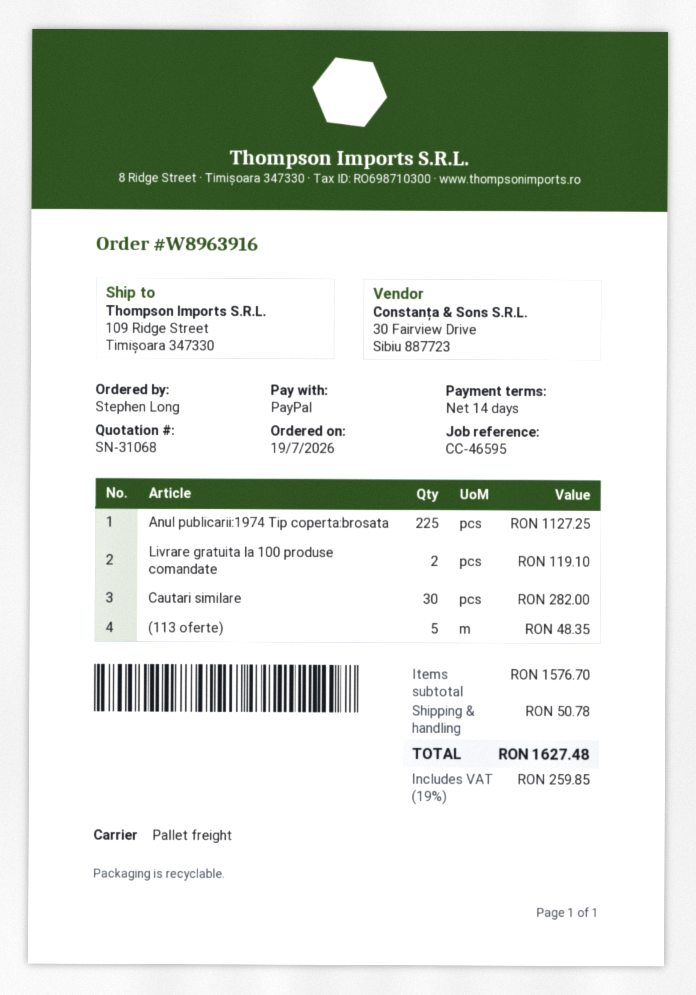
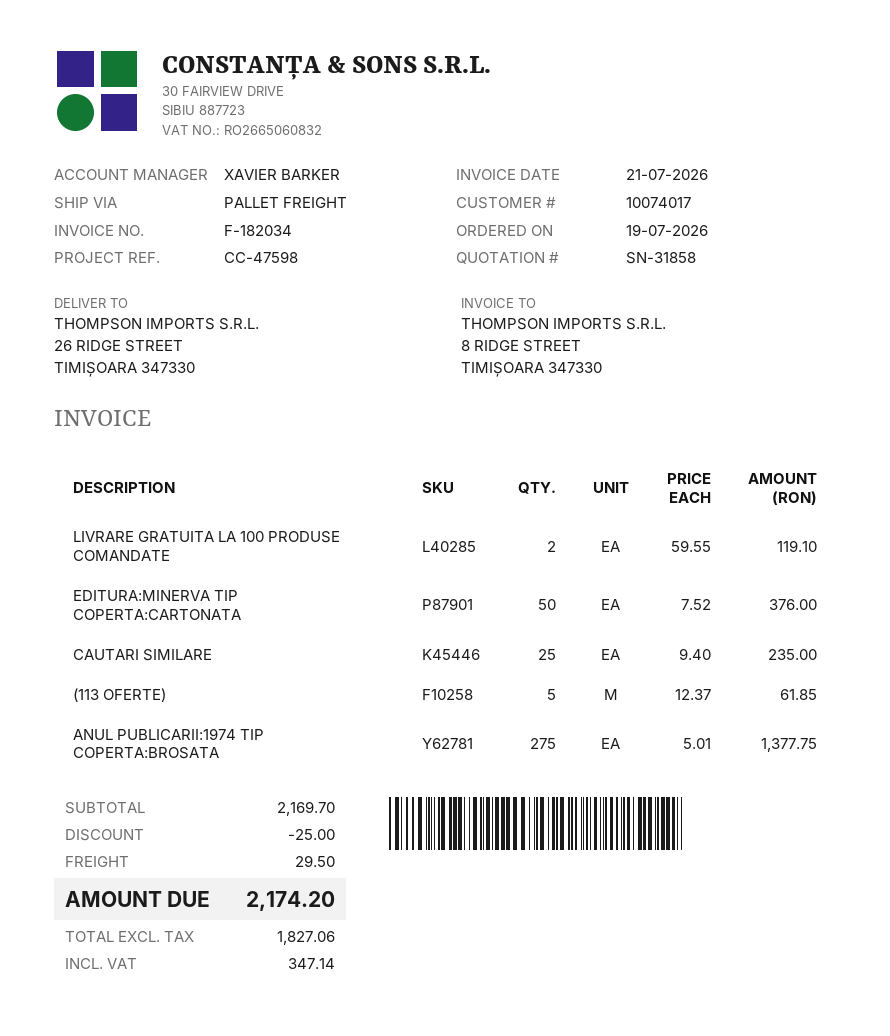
quote number: SN-31068 -> SN-31858
reference: CC-46595 -> CC-47598
ship to: 109 Ridge Street, Timișoara 347330 -> 26 RIDGE STREET, TIMIȘOARA 347330
Anul publicarii:1974 Tip coperta:brosata: 225 for 1127.25 -> 275 for 1377.75
Cautari similare: 30 for 282.00 -> 25 for 235.00
(113 oferte): 5 for 48.35 -> 5 for 61.85
EDITURA:MINERVA TIP COPERTA:CARTONATA: none -> 50 for 376.00
subtotal: 1576.70 -> 2169.70
discount: none -> 25.00
shipping: 50.78 -> 29.50
tax: 259.85 -> 347.14
total: 1627.48 -> 2174.20

